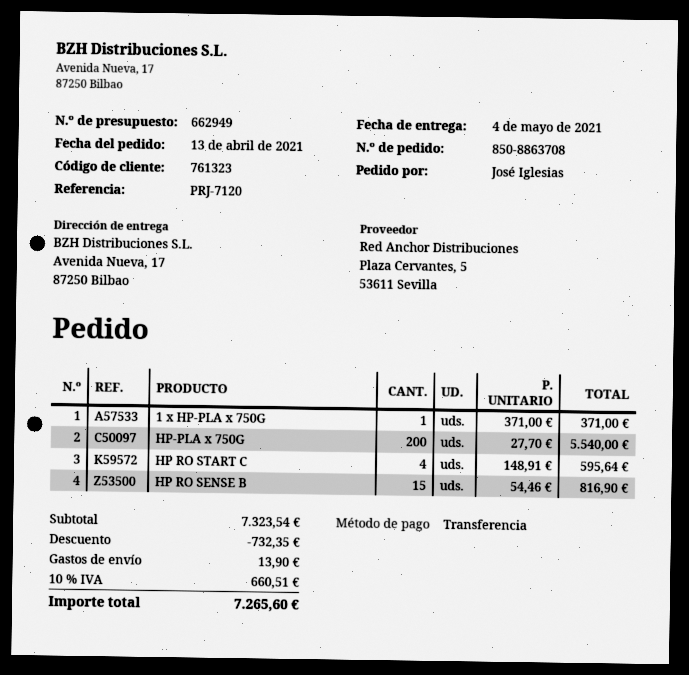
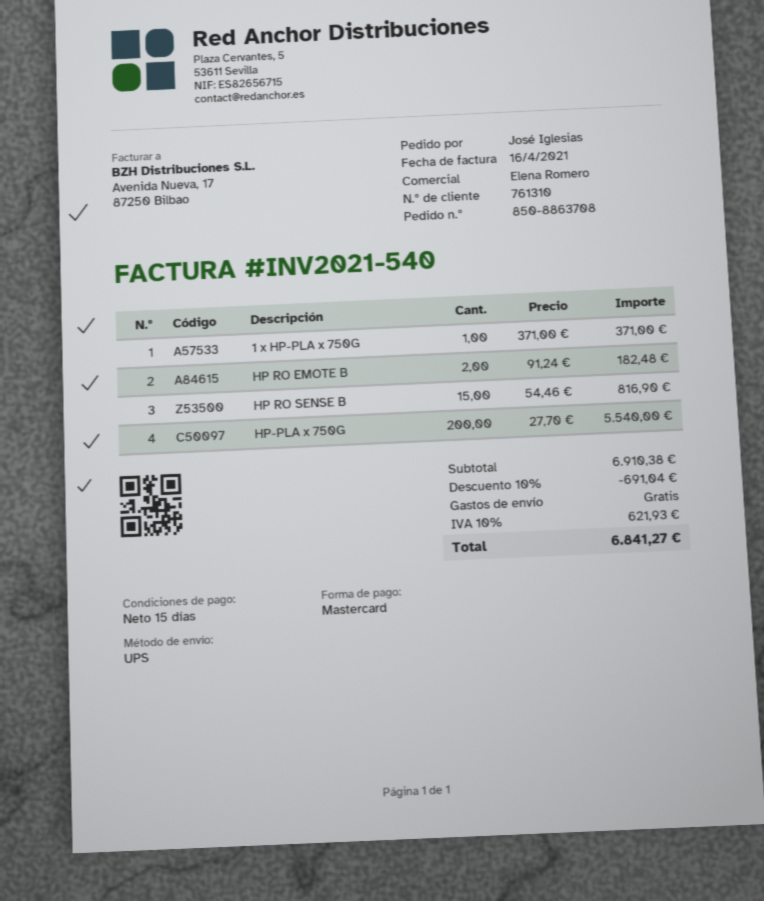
customer number: 761323 -> 761310
payment method: bank transfer -> Mastercard
HP RO START C: 4 x 148.91 = 595.64 -> none
HP RO EMOTE B: none -> 2 x 91.24 = 182.48
subtotal: 7323.54 -> 6910.38
discount: 732.35 -> 691.04
shipping: 13.90 -> 0.00
tax: 10% = 660.51 -> 10% = 621.93
total: 7265.60 -> 6841.27

